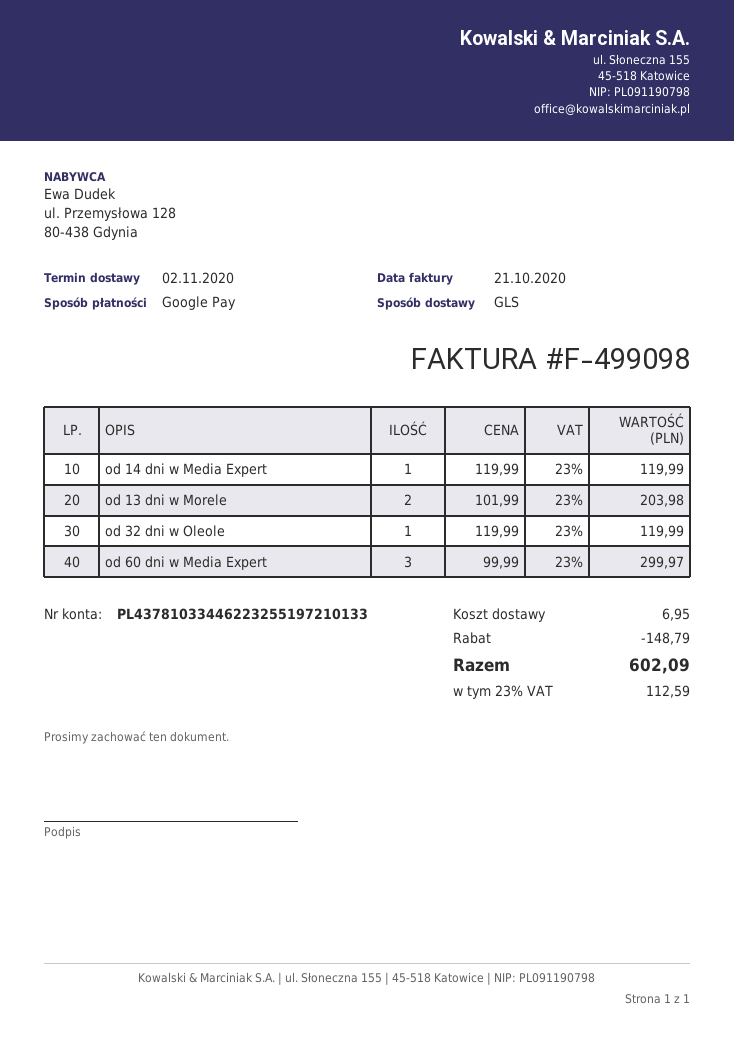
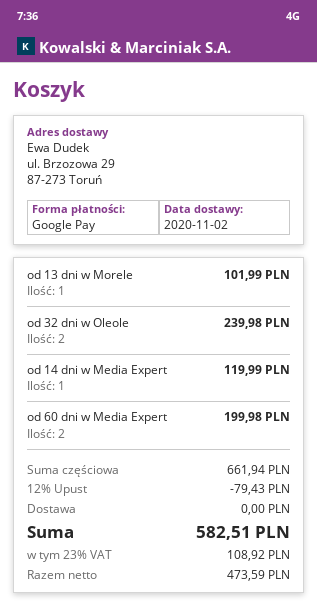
od 13 dni w Morele: 2 for 203.98 -> 1 for 101.99
od 32 dni w Oleole: 1 for 119.99 -> 2 for 239.98
od 60 dni w Media Expert: 3 for 299.97 -> 2 for 199.98
discount: 148.79 -> 79.43
shipping: 6.95 -> 0.00
tax: 23% = 112.59 -> 23% = 108.92
total: 602.09 -> 582.51

